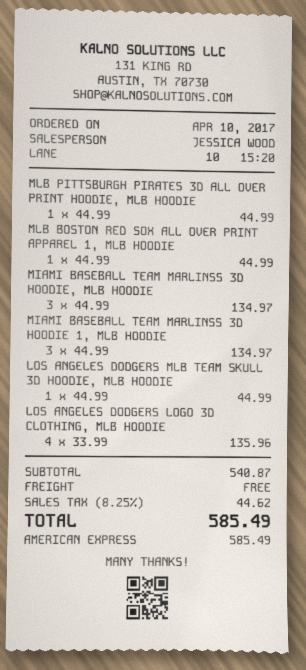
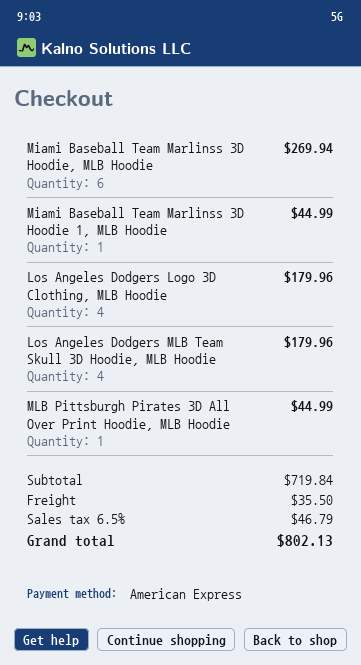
MLB BOSTON RED SOX ALL OVER PRINT APPAREL 1, MLB HOODIE: 1 for 44.99 -> none
MIAMI BASEBALL TEAM MARLINSS 3D HOODIE, MLB HOODIE: 3 for 134.97 -> 6 for 269.94
MIAMI BASEBALL TEAM MARLINSS 3D HOODIE 1, MLB HOODIE: 3 for 134.97 -> 1 for 44.99
LOS ANGELES DODGERS MLB TEAM SKULL 3D HOODIE, MLB HOODIE: 1 for 44.99 -> 4 for 179.96
LOS ANGELES DODGERS LOGO 3D CLOTHING, MLB HOODIE: 4 for 135.96 -> 4 for 179.96
subtotal: 540.87 -> 719.84
shipping: 0.00 -> 35.50
tax: 8.25% = 44.62 -> 6.5% = 46.79
total: 585.49 -> 802.13

